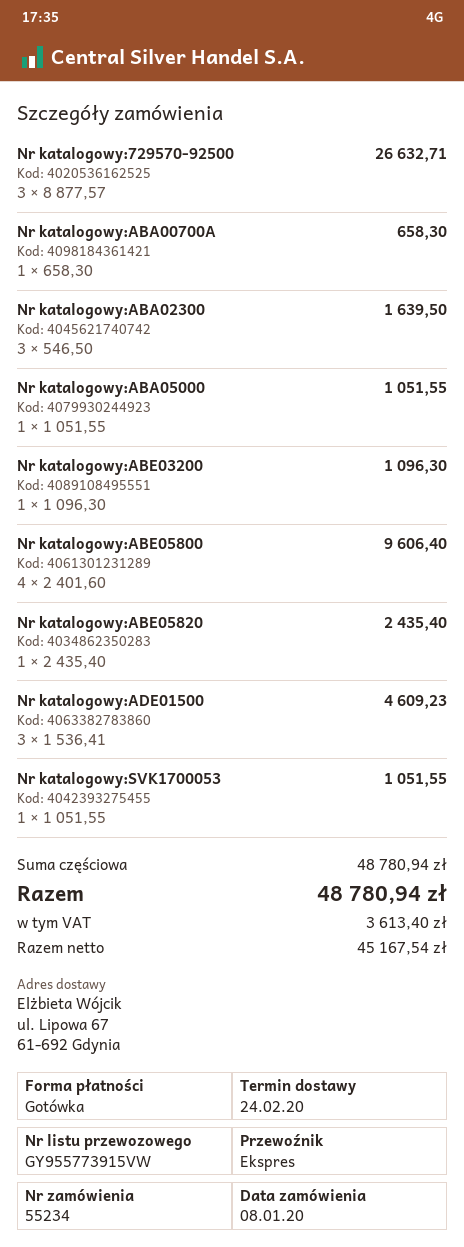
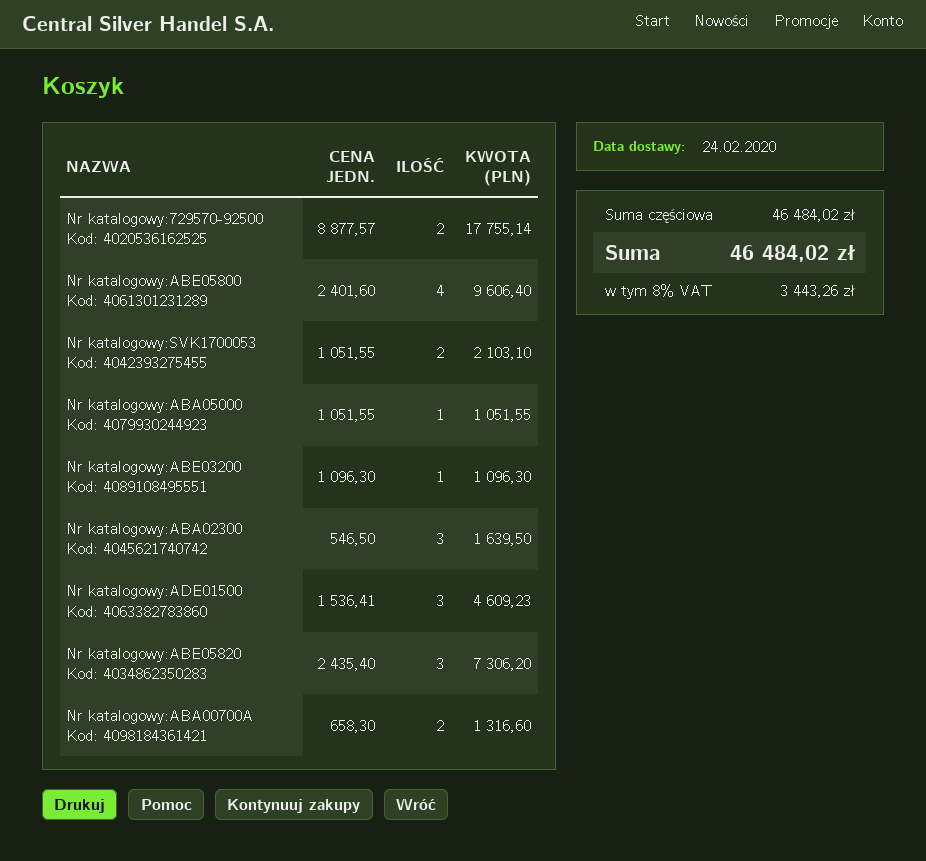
Nr katalogowy:729570-92500: 3 x 8877.57 = 26632.71 -> 2 x 8877.57 = 17755.14
Nr katalogowy:ABA00700A: 1 x 658.30 = 658.30 -> 2 x 658.30 = 1316.60
Nr katalogowy:ABE05820: 1 x 2435.40 = 2435.40 -> 3 x 2435.40 = 7306.20
Nr katalogowy:SVK1700053: 1 x 1051.55 = 1051.55 -> 2 x 1051.55 = 2103.10
subtotal: 48780.94 -> 46484.02
tax: 3613.40 -> 3443.26
total: 48780.94 -> 46484.02

